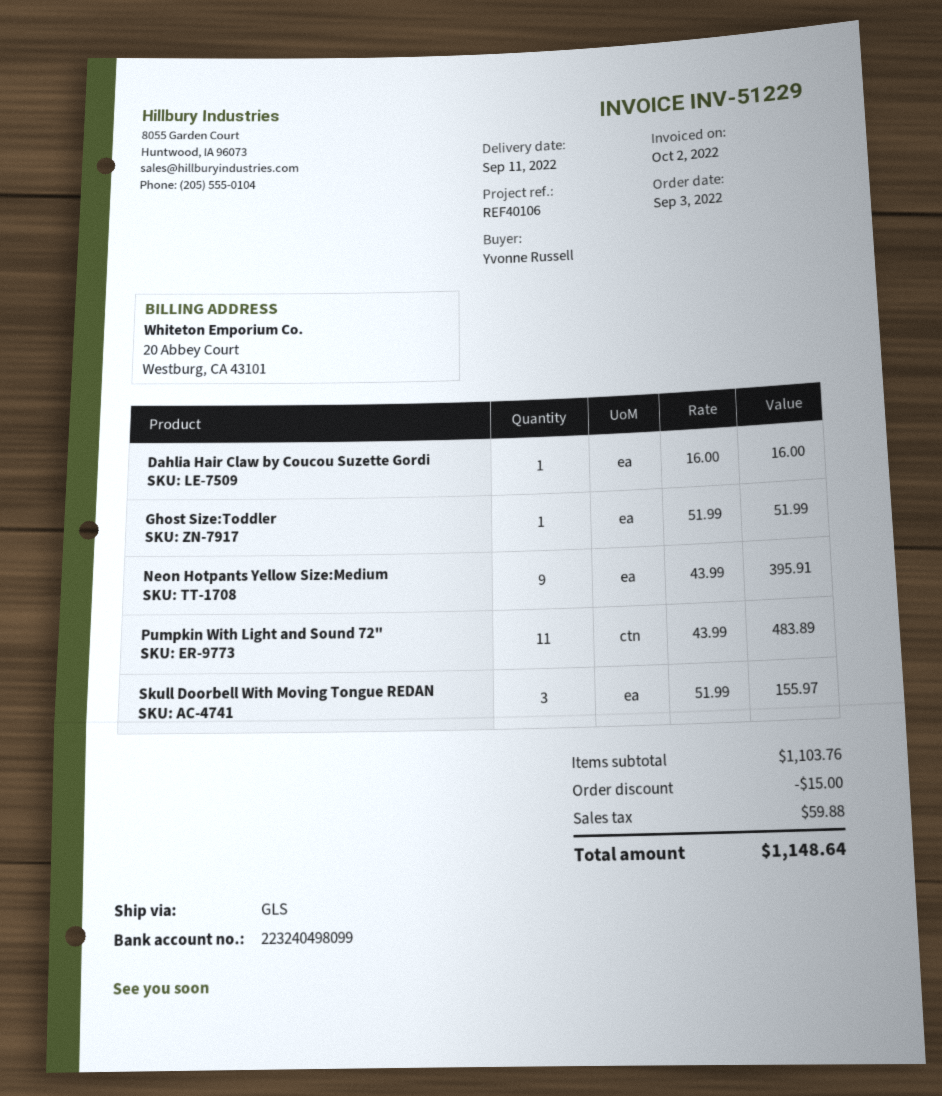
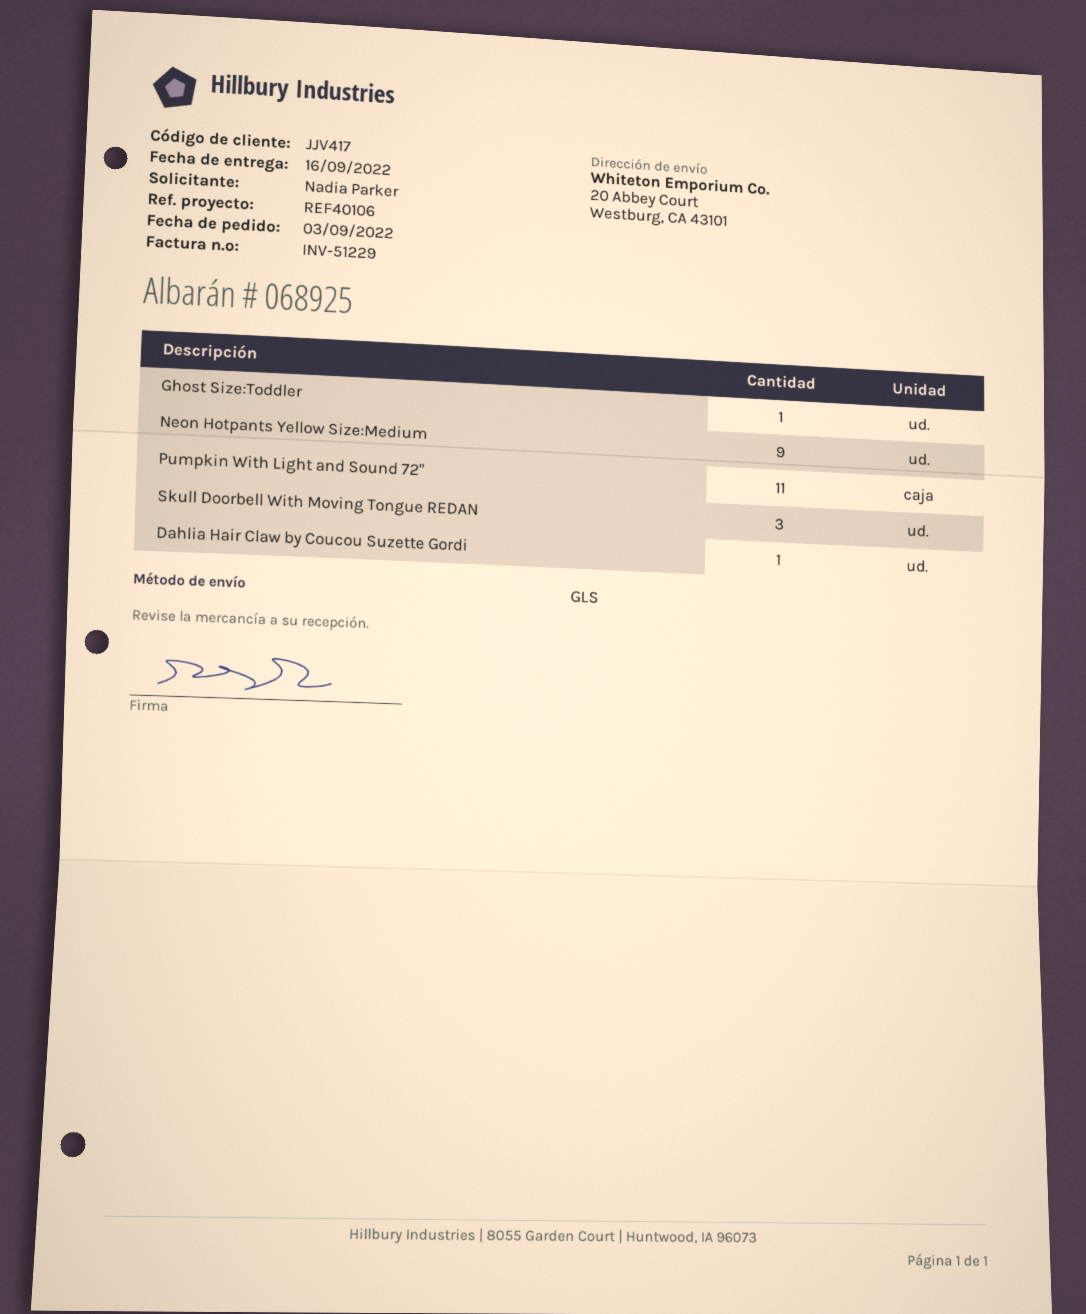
delivery date: 2022-09-11 -> 2022-09-16
ordered by: Yvonne Russell -> Nadia Parker

